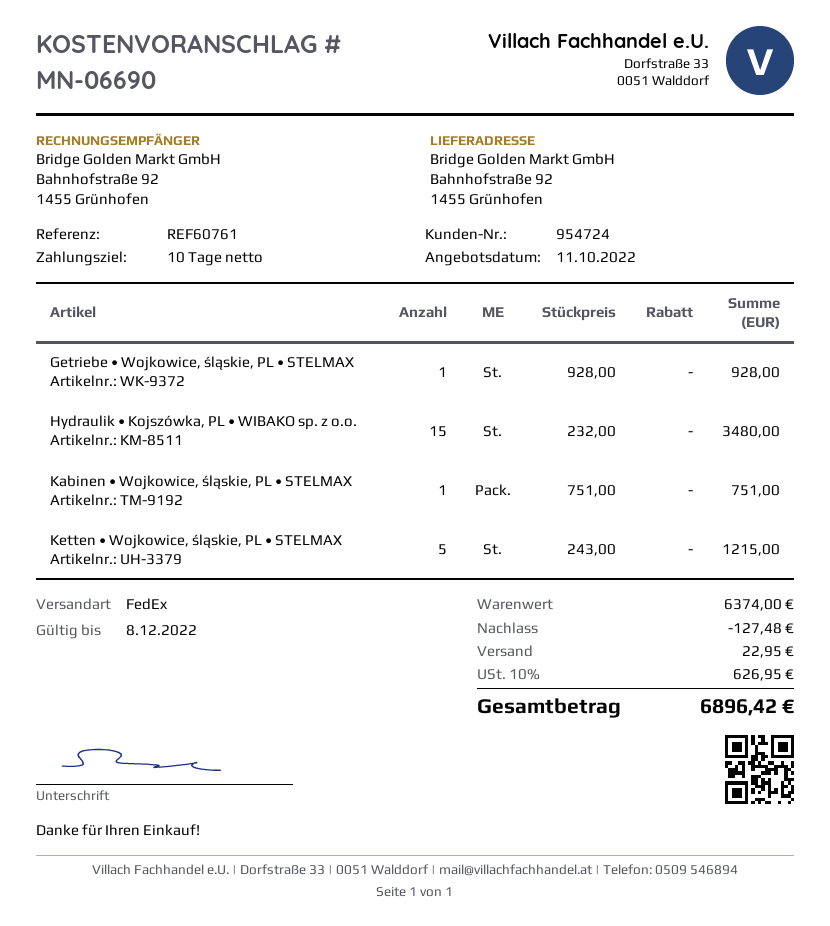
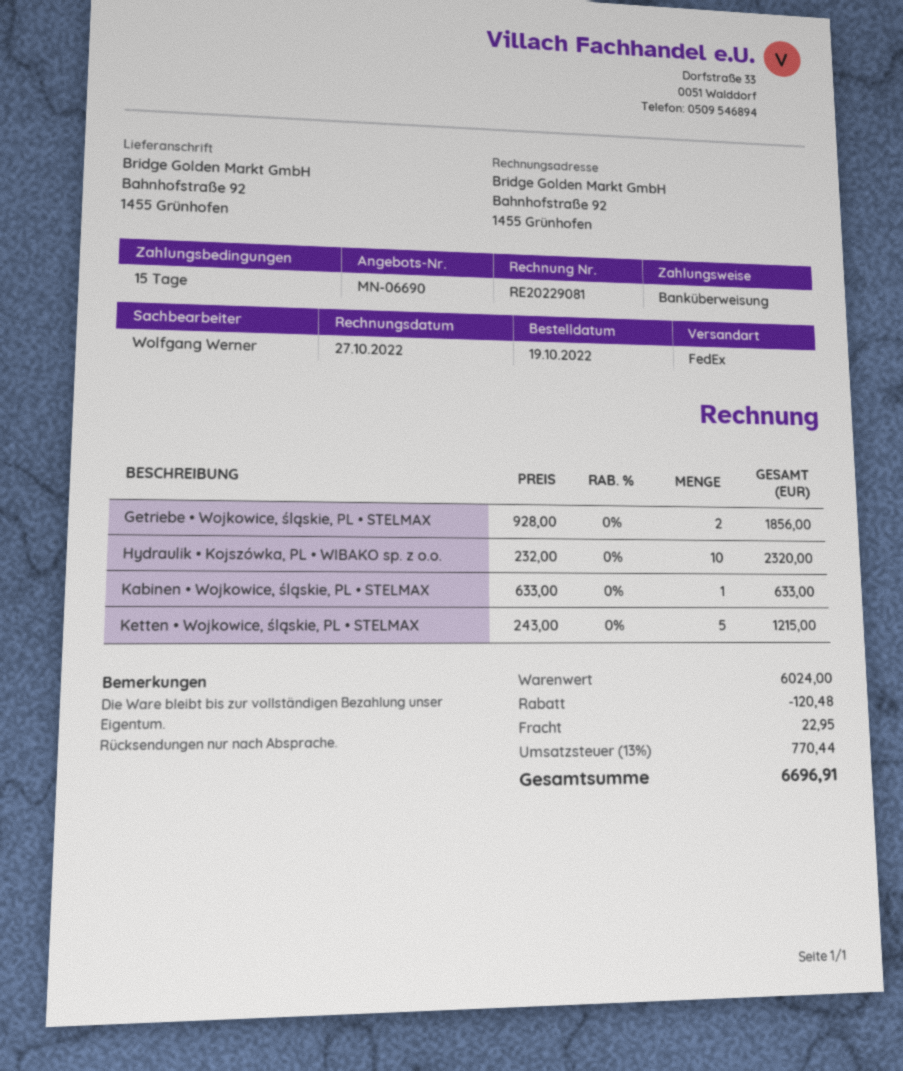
payment terms: 10 days -> 15 days
Getriebe • Wojkowice, śląskie, PL • STELMAX: 1 x 928.00 = 928.00 -> 2 x 928.00 = 1856.00
Hydraulik • Kojszówka, PL • WIBAKO sp. z o.o.: 15 x 232.00 = 3480.00 -> 10 x 232.00 = 2320.00
Kabinen • Wojkowice, śląskie, PL • STELMAX: 1 x 751.00 = 751.00 -> 1 x 633.00 = 633.00
subtotal: 6374.00 -> 6024.00
discount: 127.48 -> 120.48
tax: 10% = 626.95 -> 13% = 770.44
total: 6896.42 -> 6696.91

